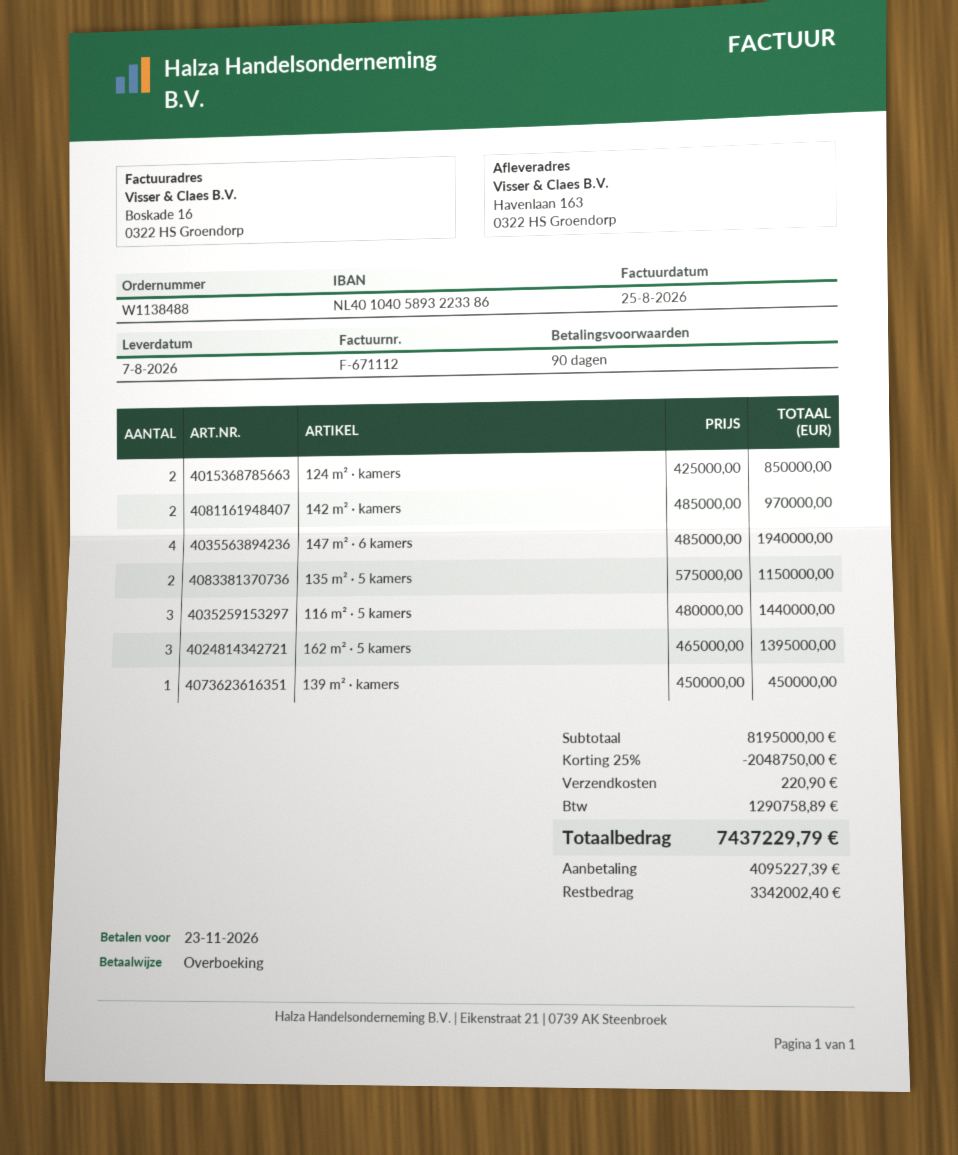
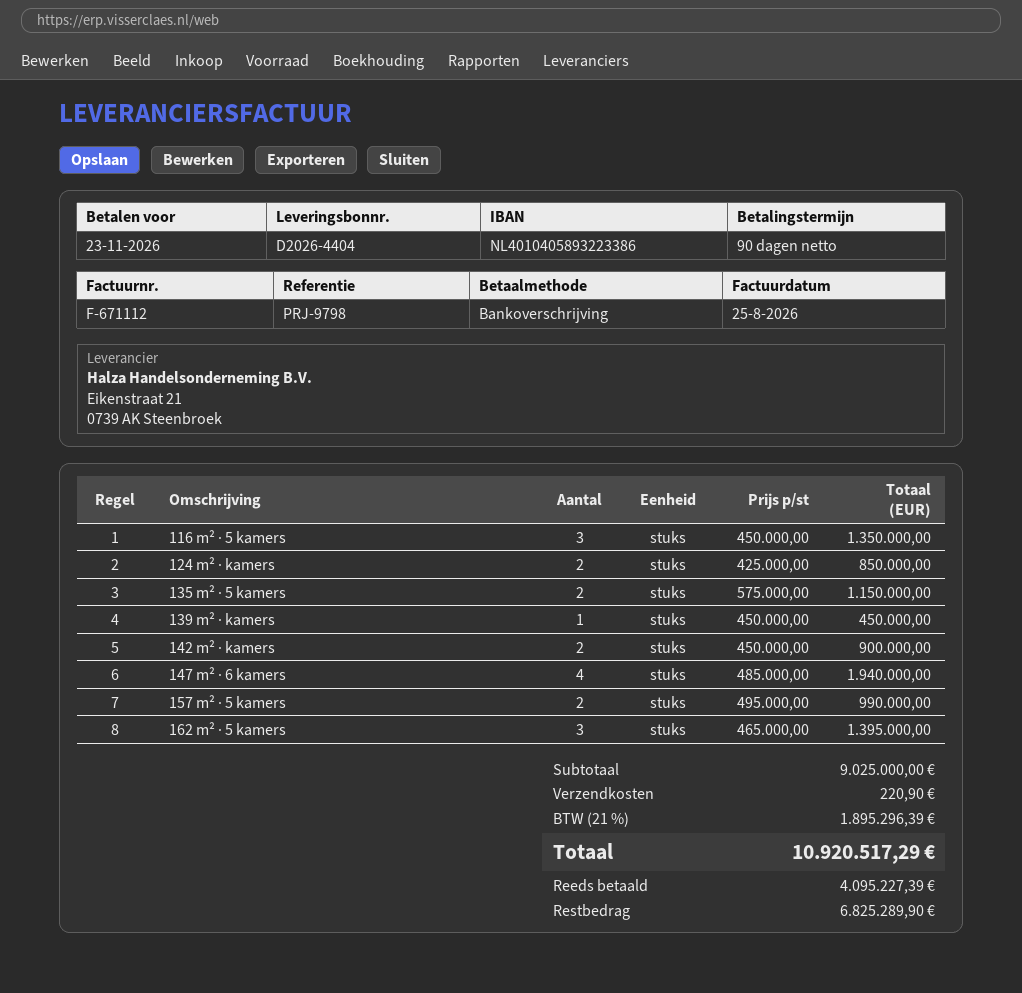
142 m² · kamers: 2 x 485000.00 = 970000.00 -> 2 x 450000.00 = 900000.00
116 m² · 5 kamers: 3 x 480000.00 = 1440000.00 -> 3 x 450000.00 = 1350000.00
157 m² · 5 kamers: none -> 2 x 495000.00 = 990000.00
subtotal: 8195000.00 -> 9025000.00
discount: 25% = 2048750.00 -> none
tax: 1290758.89 -> 1895296.39
total: 7437229.79 -> 10920517.29
balance: 3342002.40 -> 6825289.90

